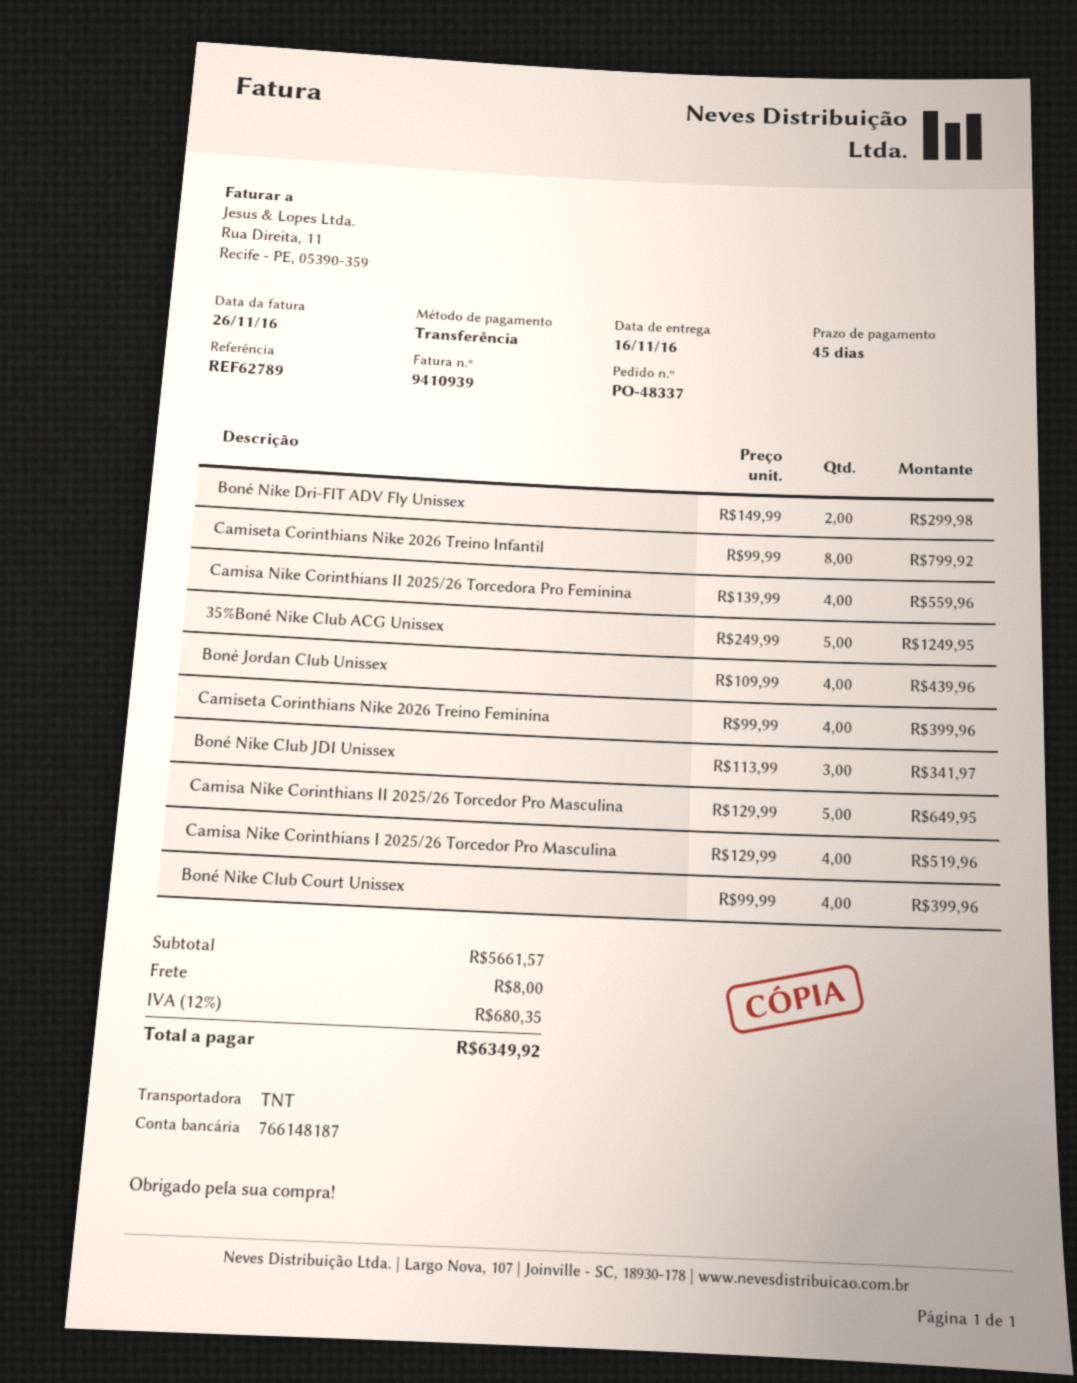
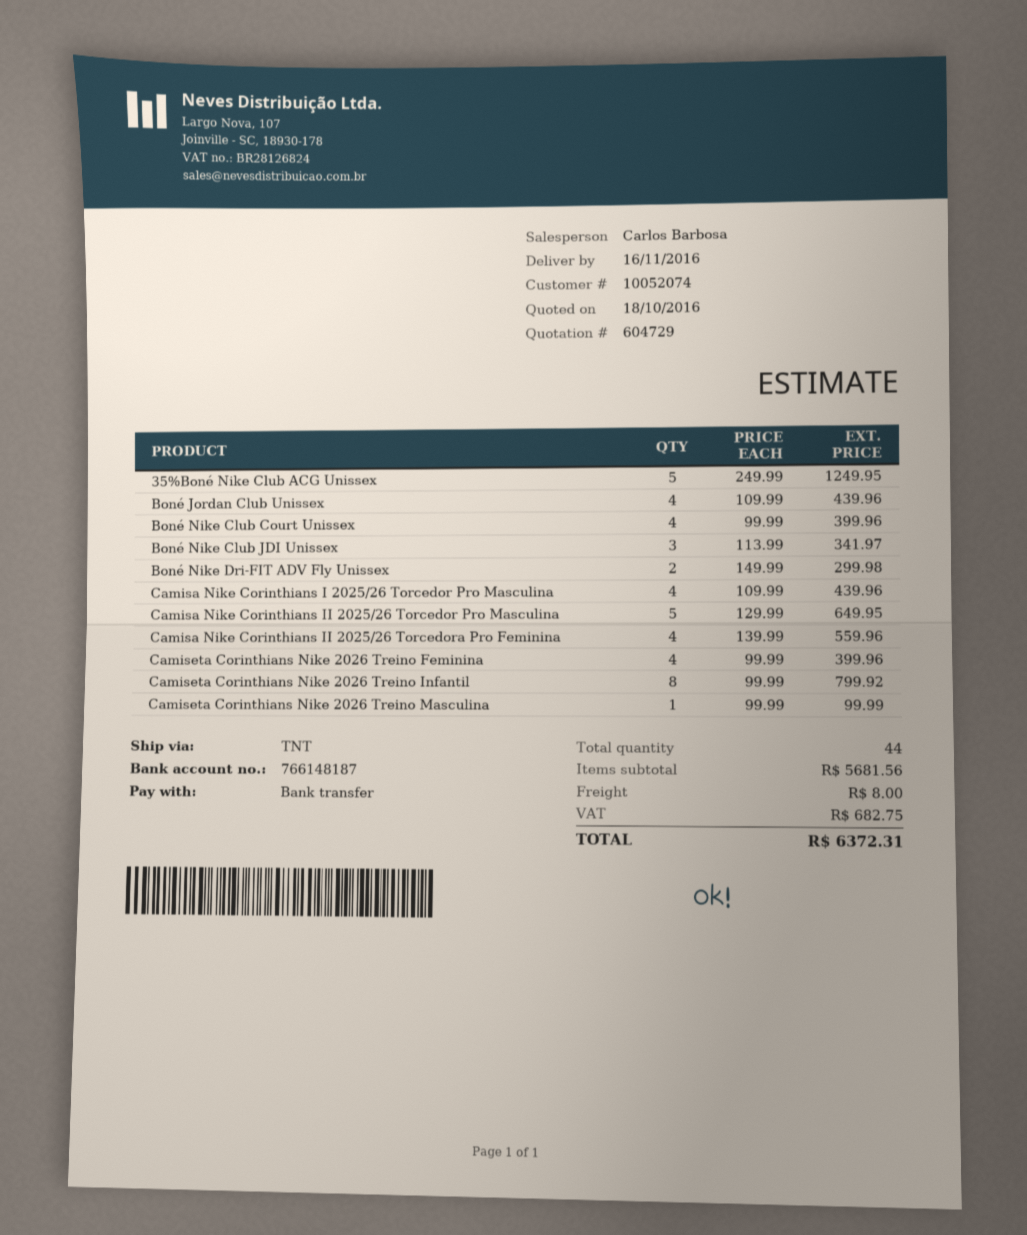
Camisa Nike Corinthians I 2025/26 Torcedor Pro Masculina: 4 x 129.99 = 519.96 -> 4 x 109.99 = 439.96
Camiseta Corinthians Nike 2026 Treino Masculina: none -> 1 x 99.99 = 99.99
subtotal: 5661.57 -> 5681.56
tax: 680.35 -> 682.75
total: 6349.92 -> 6372.31

